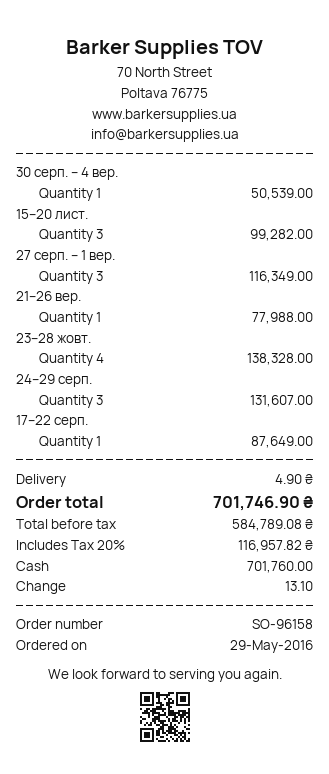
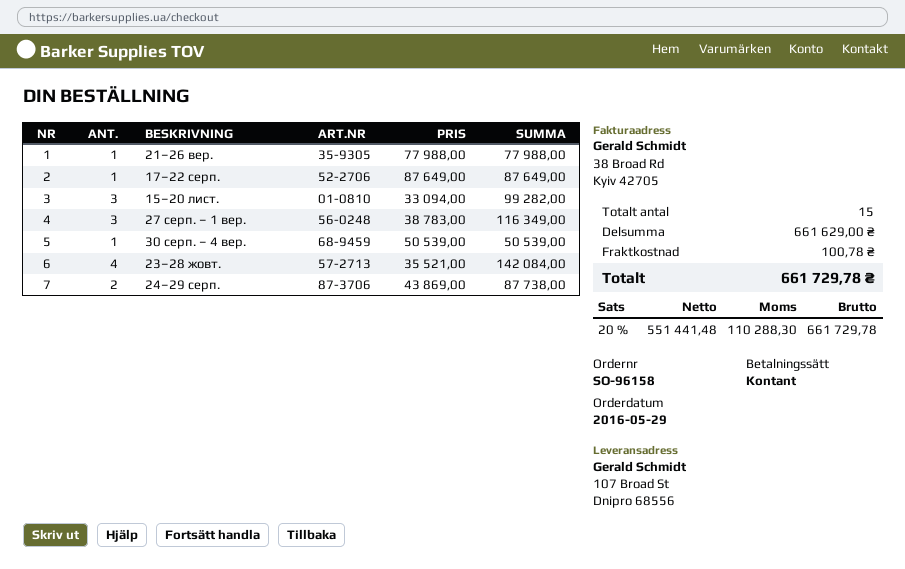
23–28 жовт.: 4 for 138328.00 -> 4 for 142084.00
24–29 серп.: 3 for 131607.00 -> 2 for 87738.00
shipping: 4.90 -> 100.78
net: 584789.08 -> 551441.48
tax: 20% = 116957.82 -> 20% = 110288.30
total: 701746.90 -> 661729.78

